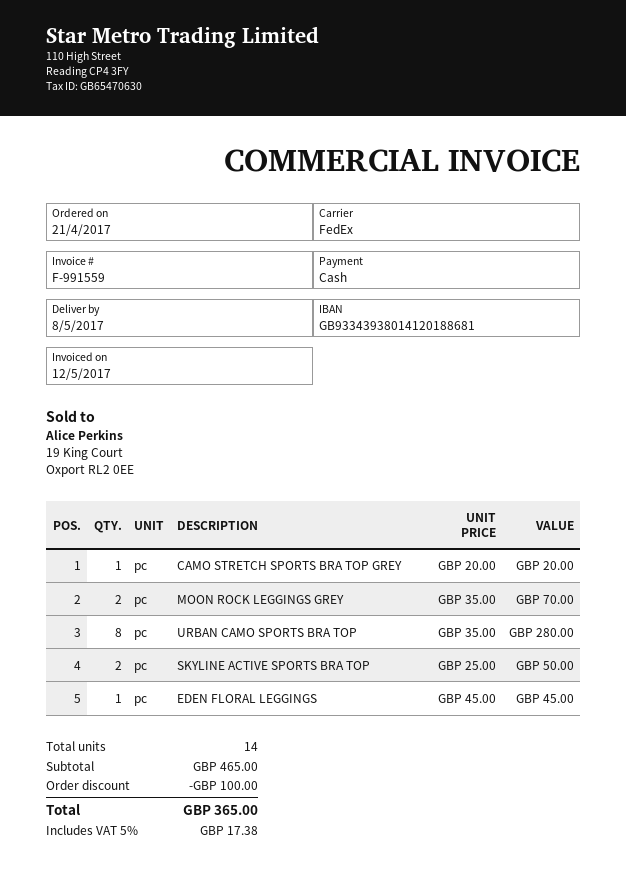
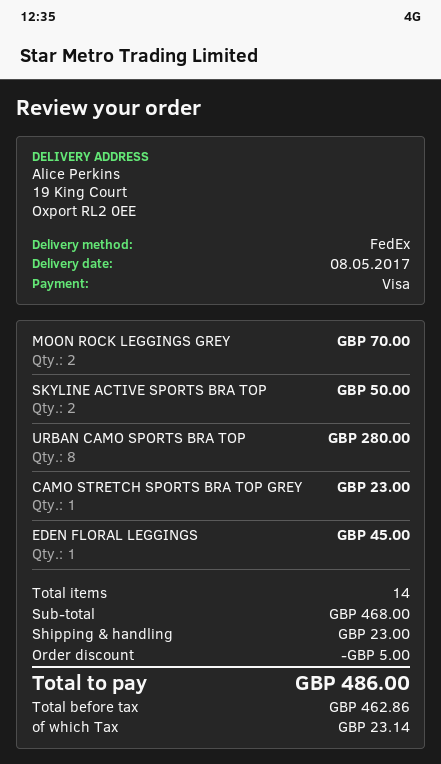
payment method: cash -> Visa
CAMO STRETCH SPORTS BRA TOP GREY: 1 for 20.00 -> 1 for 23.00
subtotal: 465.00 -> 468.00
discount: 100.00 -> 5.00
shipping: none -> 23.00
tax: 17.38 -> 23.14
total: 365.00 -> 486.00

